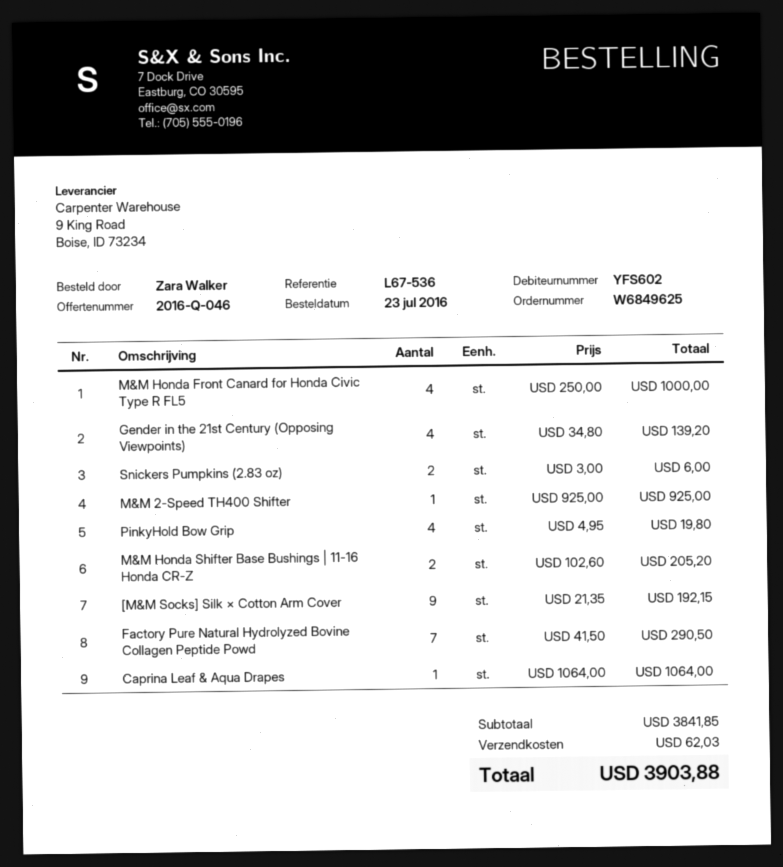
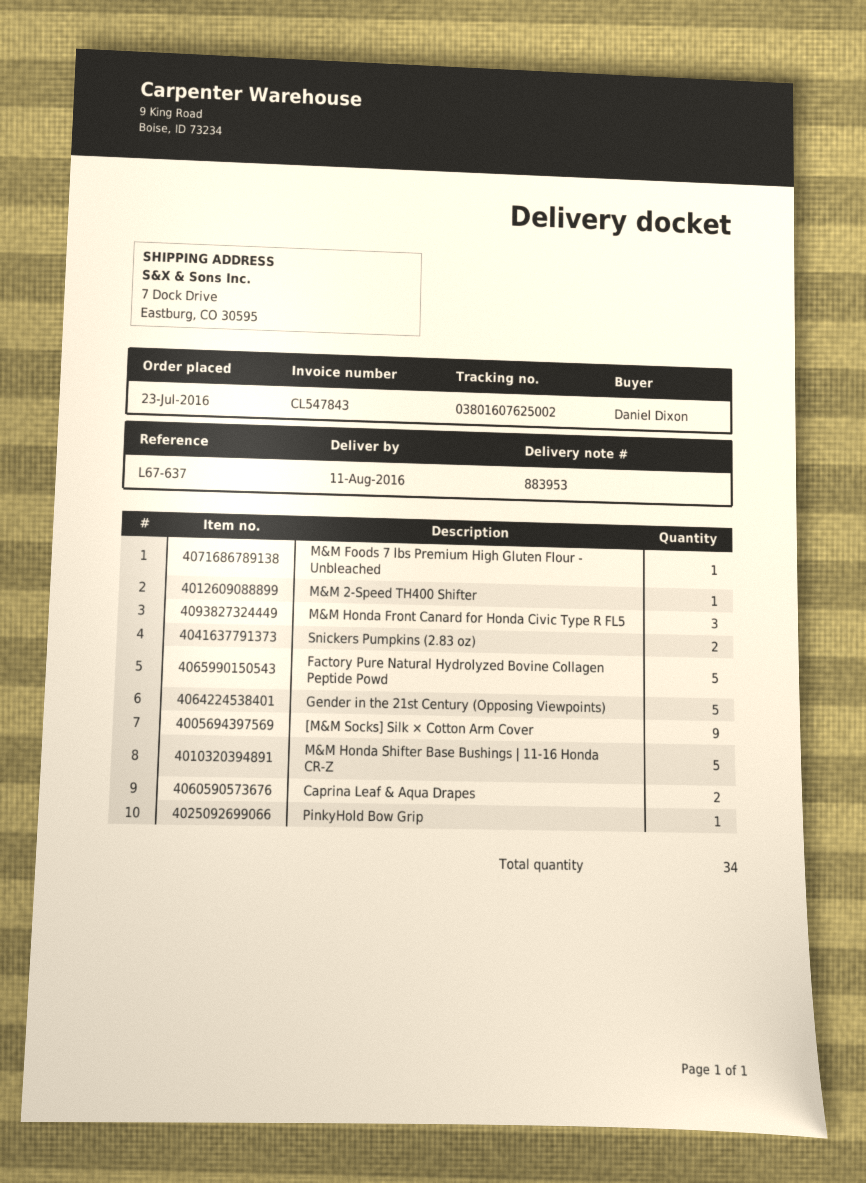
reference: L67-536 -> L67-637
ordered by: Zara Walker -> Daniel Dixon
M&M Honda Front Canard for Honda Civic Type R FL5: 4 -> 3
Gender in the 21st Century (Opposing Viewpoints): 4 -> 5
PinkyHold Bow Grip: 4 -> 1
M&M Honda Shifter Base Bushings | 11-16 Honda CR-Z: 2 -> 5
Factory Pure Natural Hydrolyzed Bovine Collagen Peptide Powd: 7 -> 5
Caprina Leaf & Aqua Drapes: 1 -> 2
M&M Foods 7 lbs Premium High Gluten Flour - Unbleached: none -> 1

